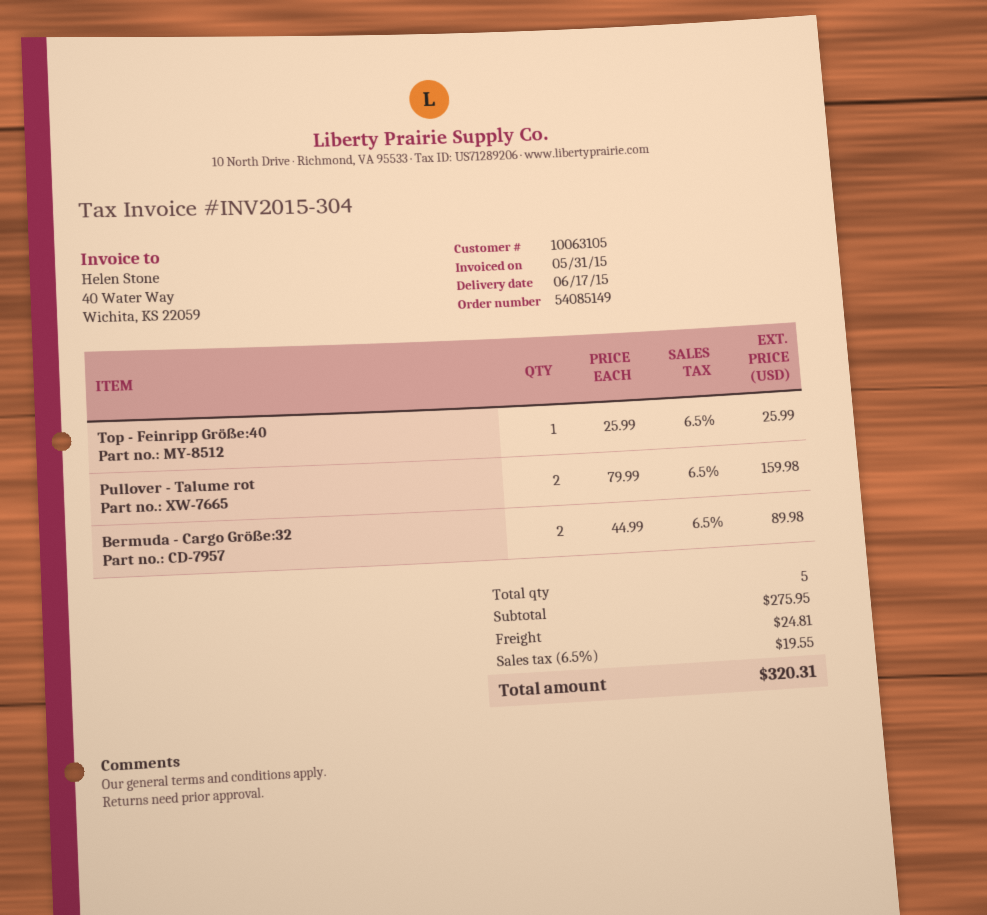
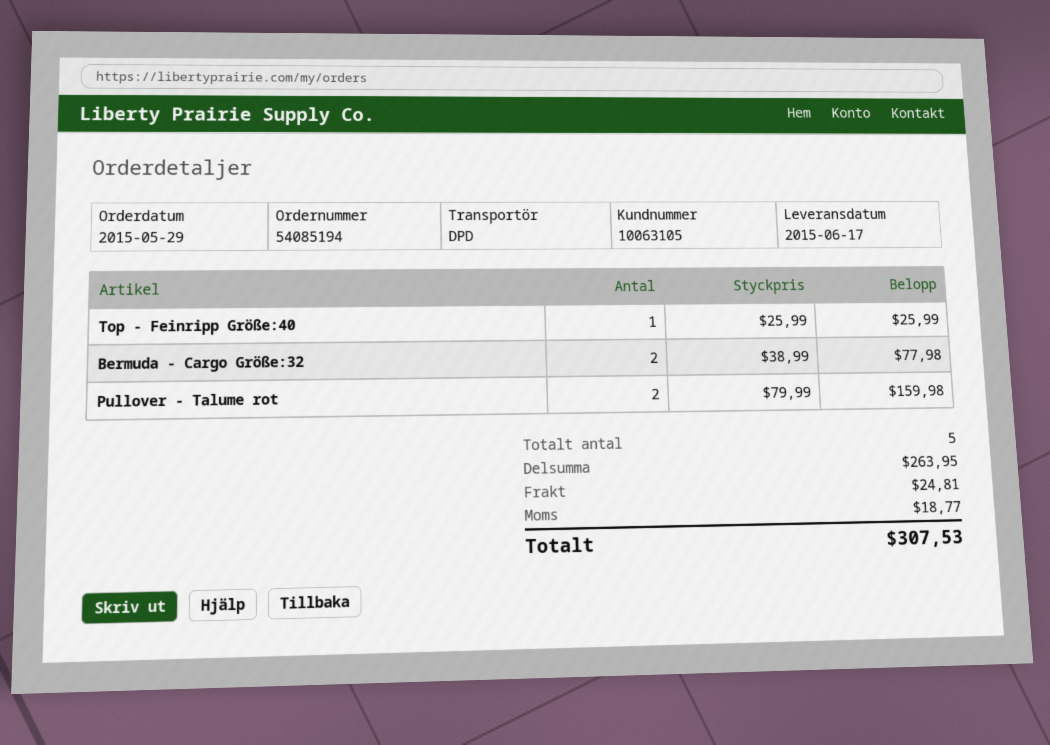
order number: 54085149 -> 54085194
Bermuda - Cargo Größe:32: 2 x 44.99 = 89.98 -> 2 x 38.99 = 77.98
subtotal: 275.95 -> 263.95
tax: 19.55 -> 18.77
total: 320.31 -> 307.53

